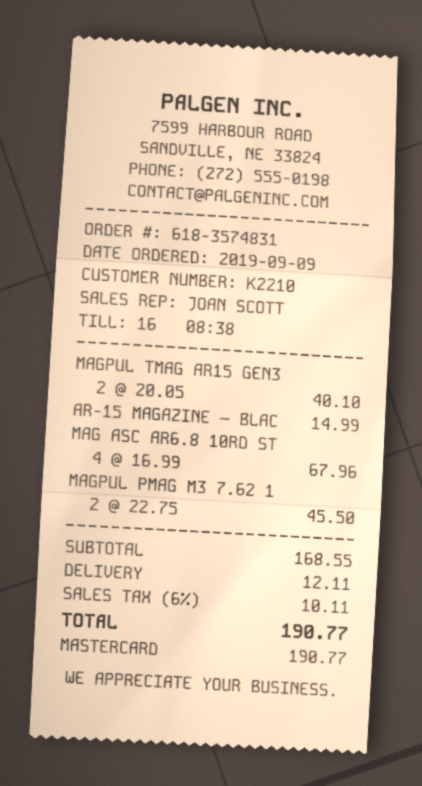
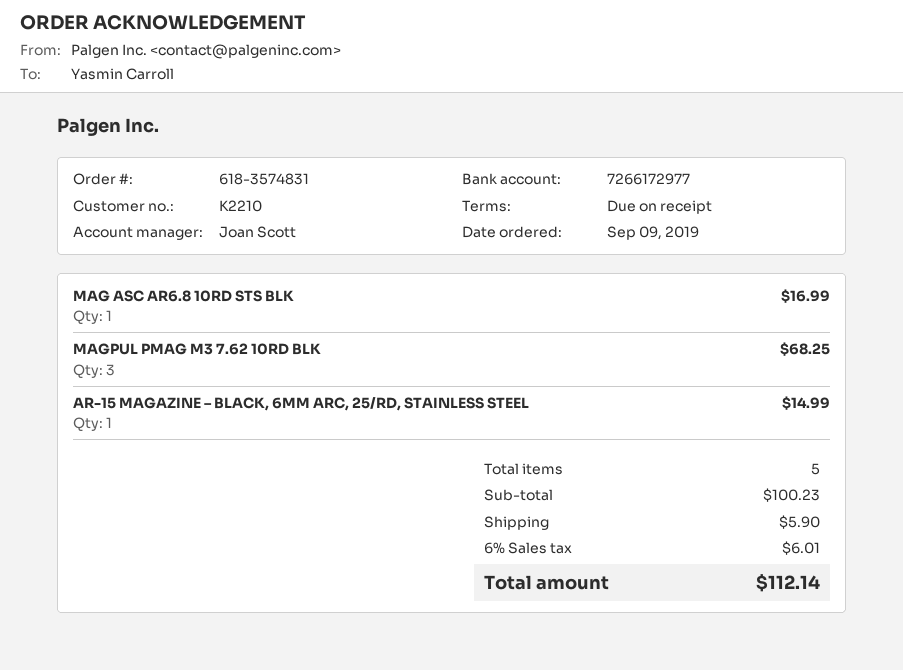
MAGPUL TMAG AR15 GEN3: 2 for 40.10 -> none
MAG ASC AR6.8 10RD ST: 4 for 67.96 -> 1 for 16.99
MAGPUL PMAG M3 7.62 1: 2 for 45.50 -> 3 for 68.25
subtotal: 168.55 -> 100.23
shipping: 12.11 -> 5.90
tax: 6% = 10.11 -> 6% = 6.01
total: 190.77 -> 112.14

